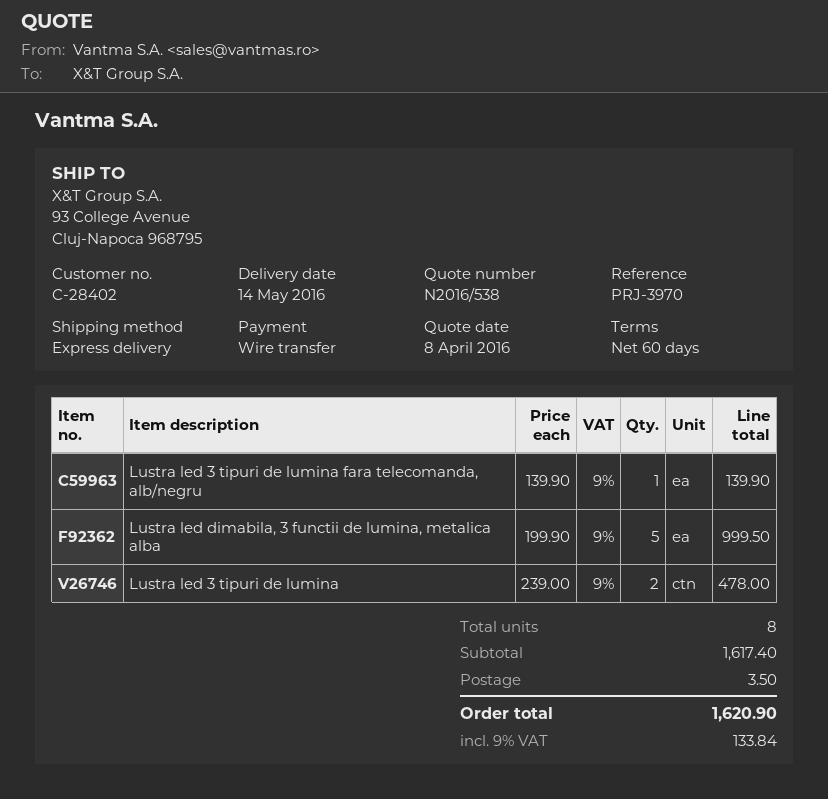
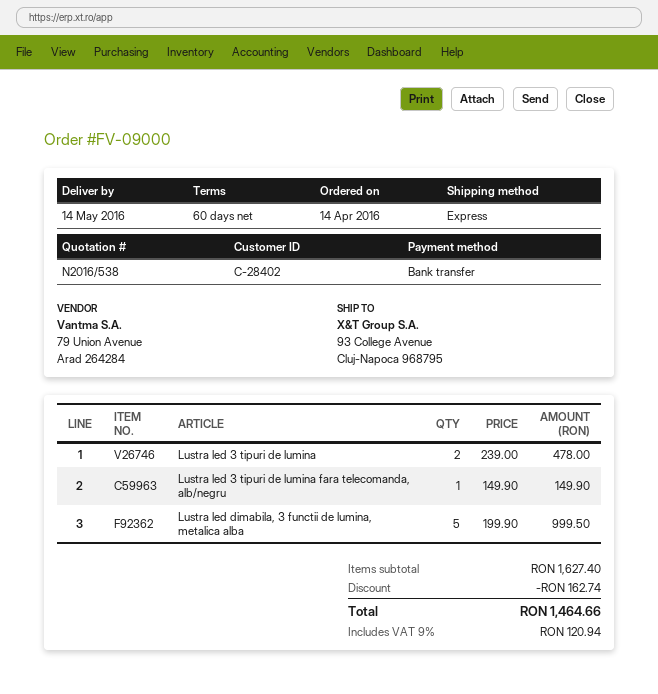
Lustra led 3 tipuri de lumina fara telecomanda, alb/negru: 1 x 139.90 = 139.90 -> 1 x 149.90 = 149.90
subtotal: 1617.40 -> 1627.40
discount: none -> 162.74
shipping: 3.50 -> none
tax: 9% = 133.84 -> 9% = 120.94
total: 1620.90 -> 1464.66

